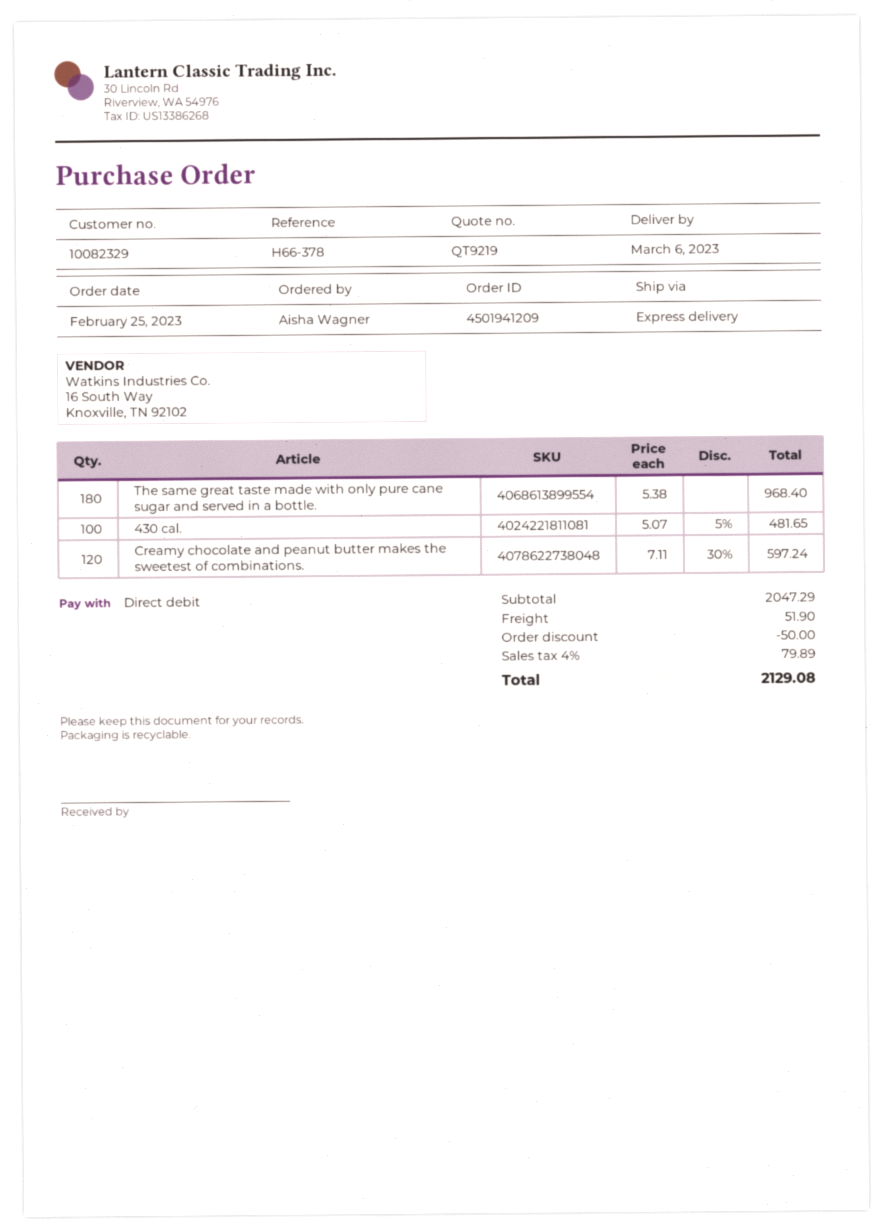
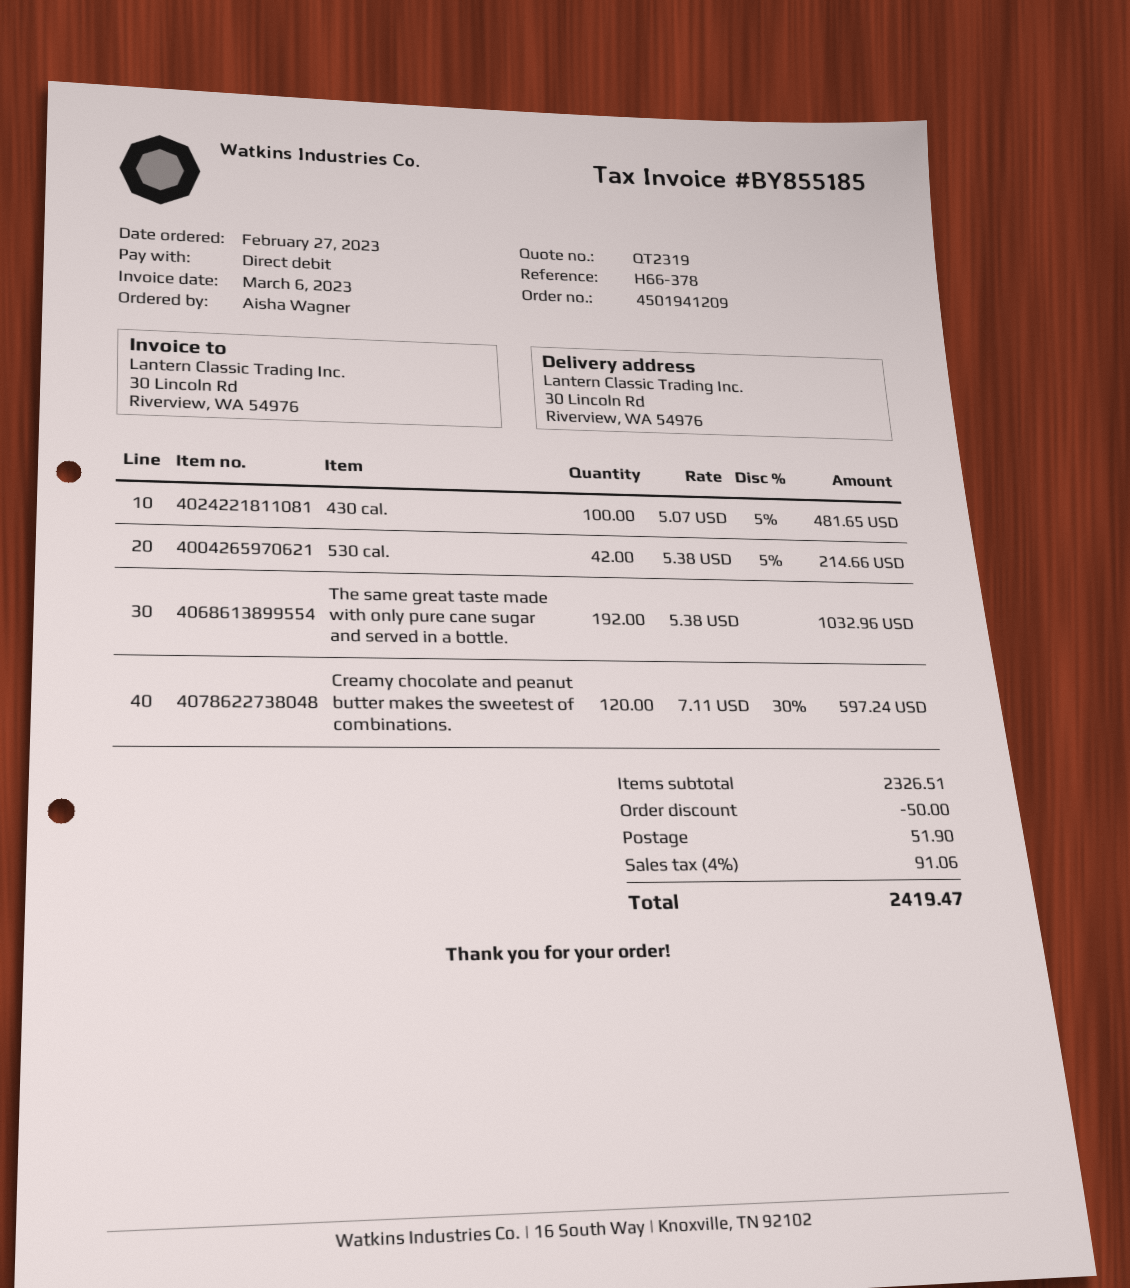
quote number: QT9219 -> QT2319
order date: 2023-02-25 -> 2023-02-27
The same great taste made with only pure cane sugar and served in a bottle.: 180 x 5.38 = 968.40 -> 192 x 5.38 = 1032.96
530 cal.: none -> 42 x 5.38 - 5% = 214.66
subtotal: 2047.29 -> 2326.51
tax: 4% = 79.89 -> 4% = 91.06
total: 2129.08 -> 2419.47

